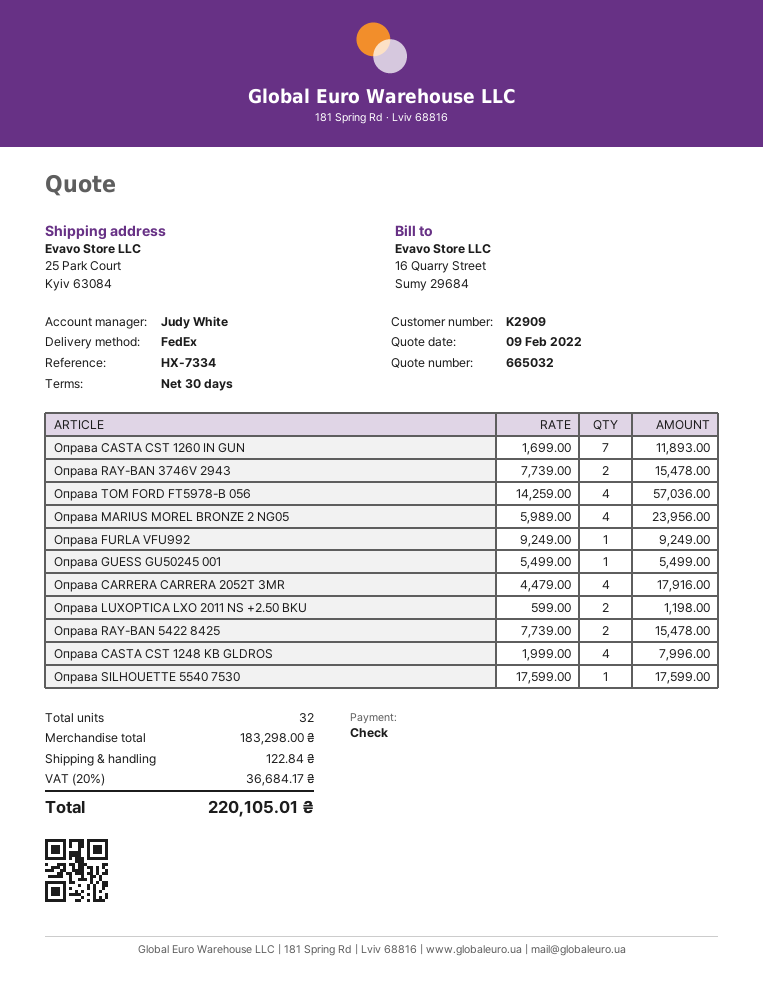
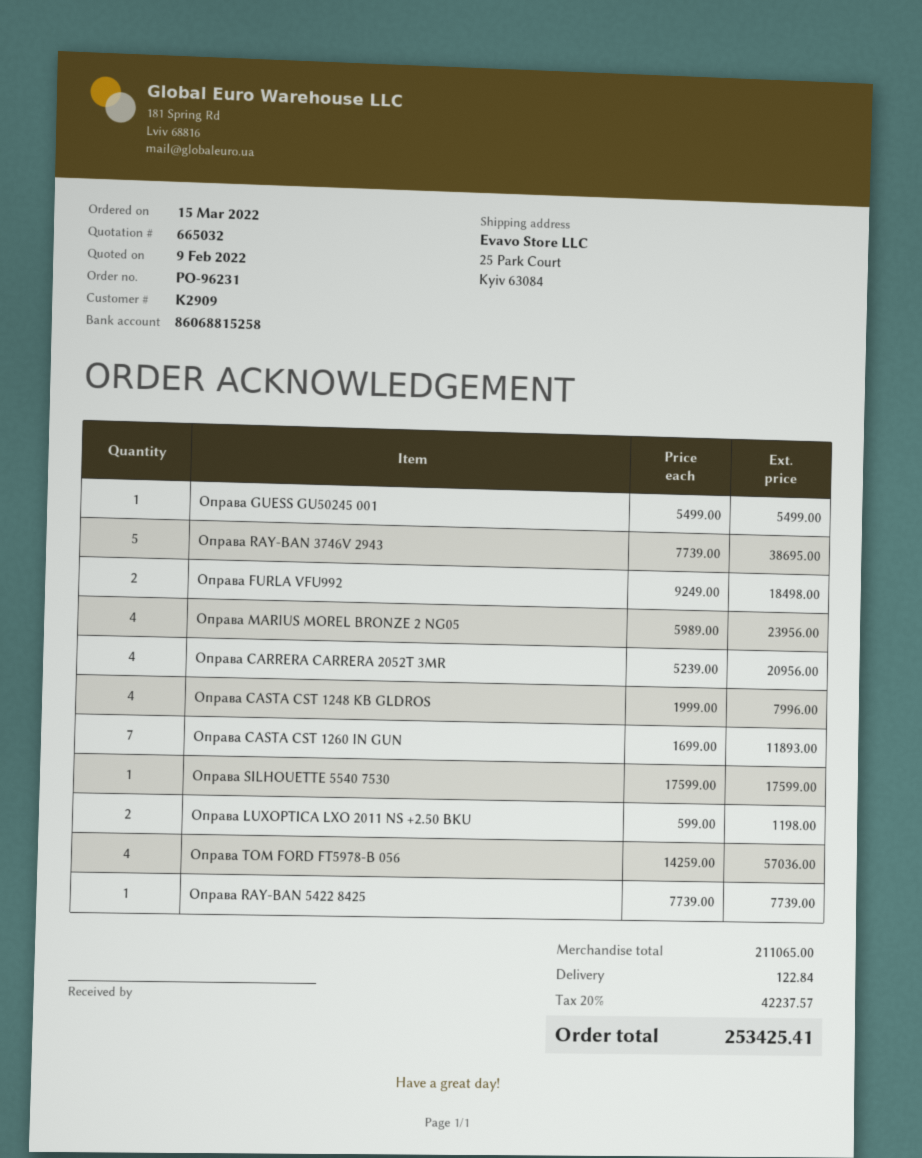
Оправа RAY-BAN 3746V 2943: 2 x 7739.00 = 15478.00 -> 5 x 7739.00 = 38695.00
Оправа FURLA VFU992: 1 x 9249.00 = 9249.00 -> 2 x 9249.00 = 18498.00
Оправа CARRERA CARRERA 2052T 3MR: 4 x 4479.00 = 17916.00 -> 4 x 5239.00 = 20956.00
Оправа RAY-BAN 5422 8425: 2 x 7739.00 = 15478.00 -> 1 x 7739.00 = 7739.00
subtotal: 183298.00 -> 211065.00
tax: 20% = 36684.17 -> 20% = 42237.57
total: 220105.01 -> 253425.41

